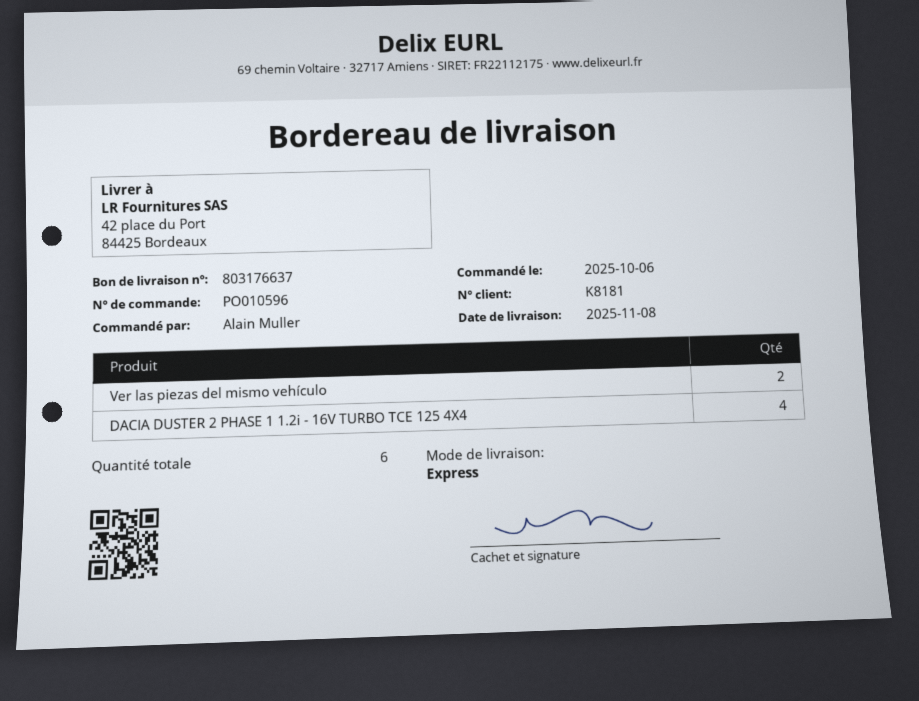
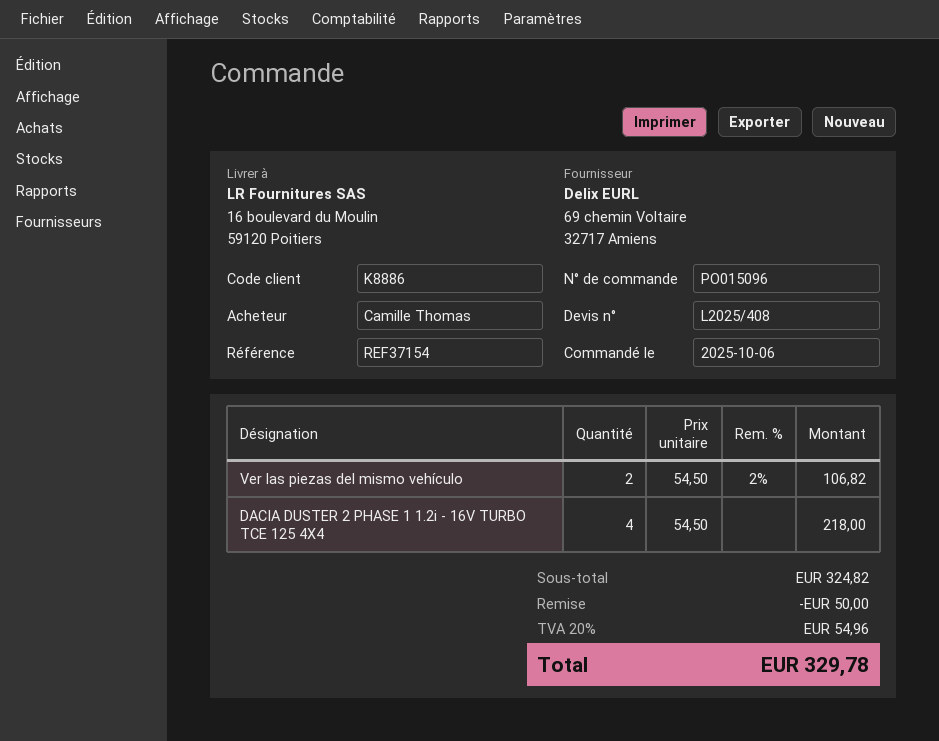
order number: PO010596 -> PO015096
customer number: K8181 -> K8886
ordered by: Alain Muller -> Camille Thomas
ship to: 42 place du Port, 84425 Bordeaux -> 16 boulevard du Moulin, 59120 Poitiers

